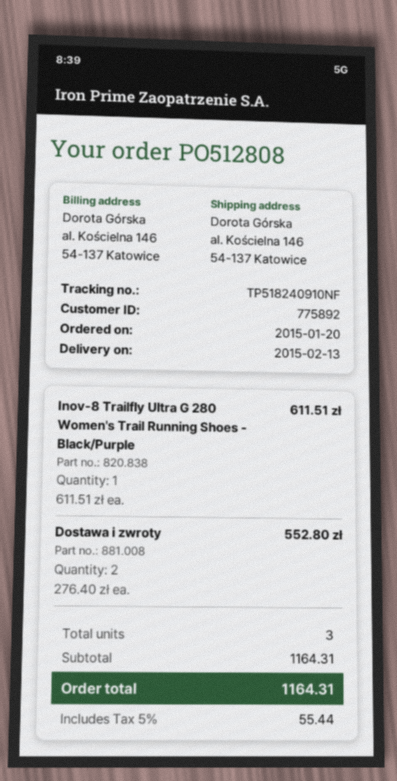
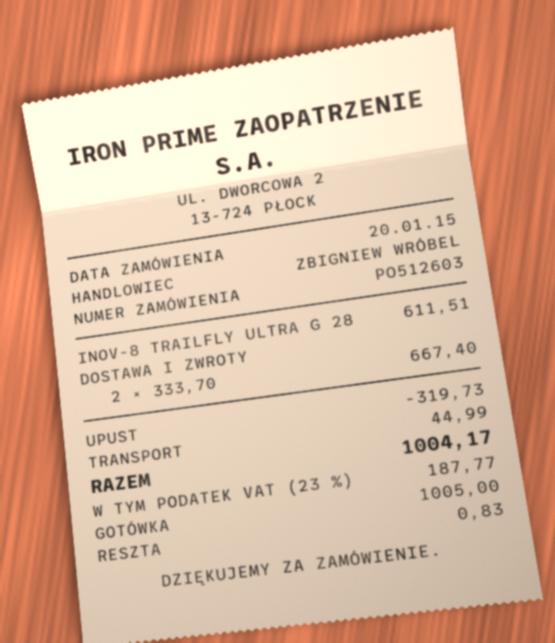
order number: PO512808 -> PO512603
Dostawa i zwroty: 2 x 276.40 = 552.80 -> 2 x 333.70 = 667.40
discount: none -> 319.73
shipping: none -> 44.99
tax: 5% = 55.44 -> 23% = 187.77
total: 1164.31 -> 1004.17

